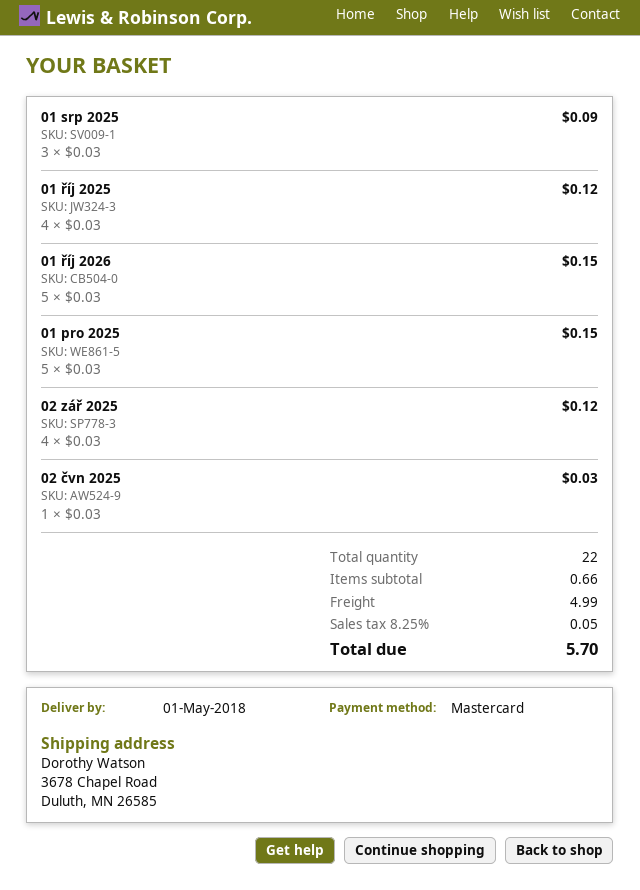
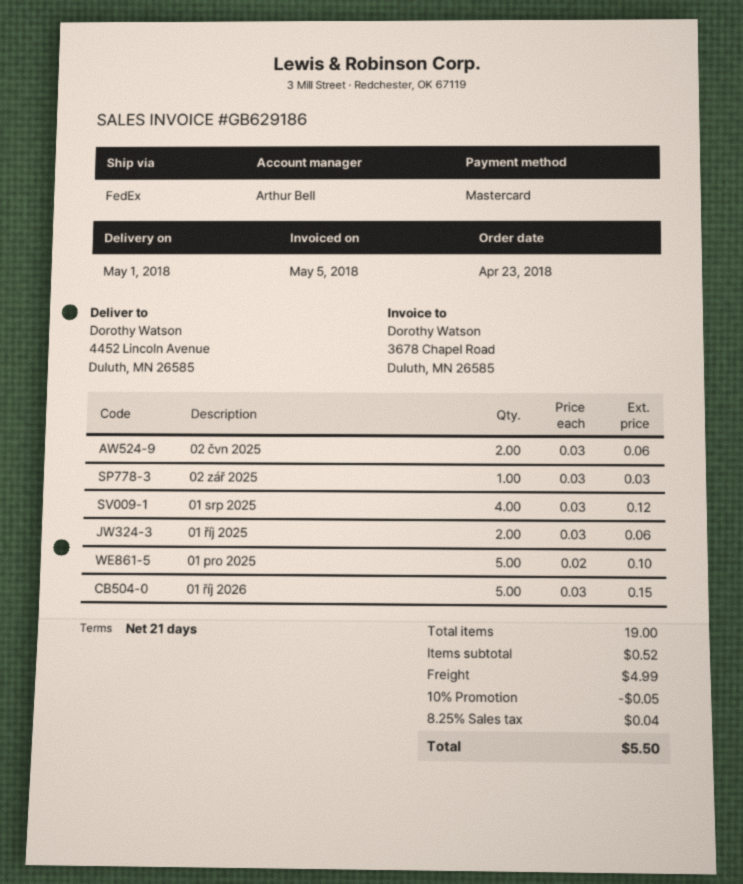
ship to: 3678 Chapel Road, Duluth, MN 26585 -> 4452 Lincoln Avenue, Duluth, MN 26585
01 srp 2025: 3 x 0.03 = 0.09 -> 4 x 0.03 = 0.12
01 říj 2025: 4 x 0.03 = 0.12 -> 2 x 0.03 = 0.06
01 pro 2025: 5 x 0.03 = 0.15 -> 5 x 0.02 = 0.10
02 zář 2025: 4 x 0.03 = 0.12 -> 1 x 0.03 = 0.03
02 čvn 2025: 1 x 0.03 = 0.03 -> 2 x 0.03 = 0.06
total quantity: 22 -> 19
subtotal: 0.66 -> 0.52
discount: none -> 10% = 0.05
tax: 8.25% = 0.05 -> 8.25% = 0.04
total: 5.70 -> 5.50

